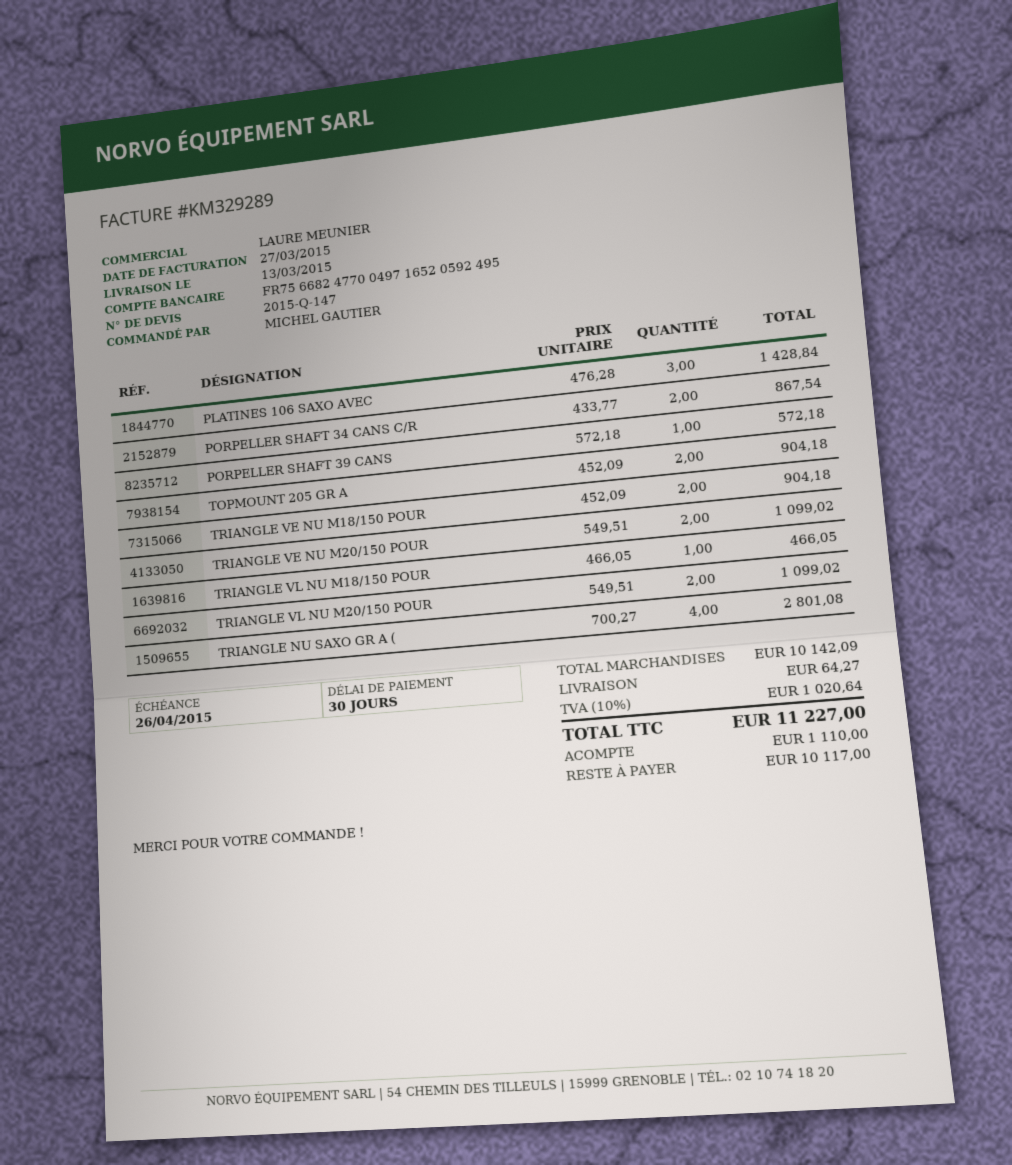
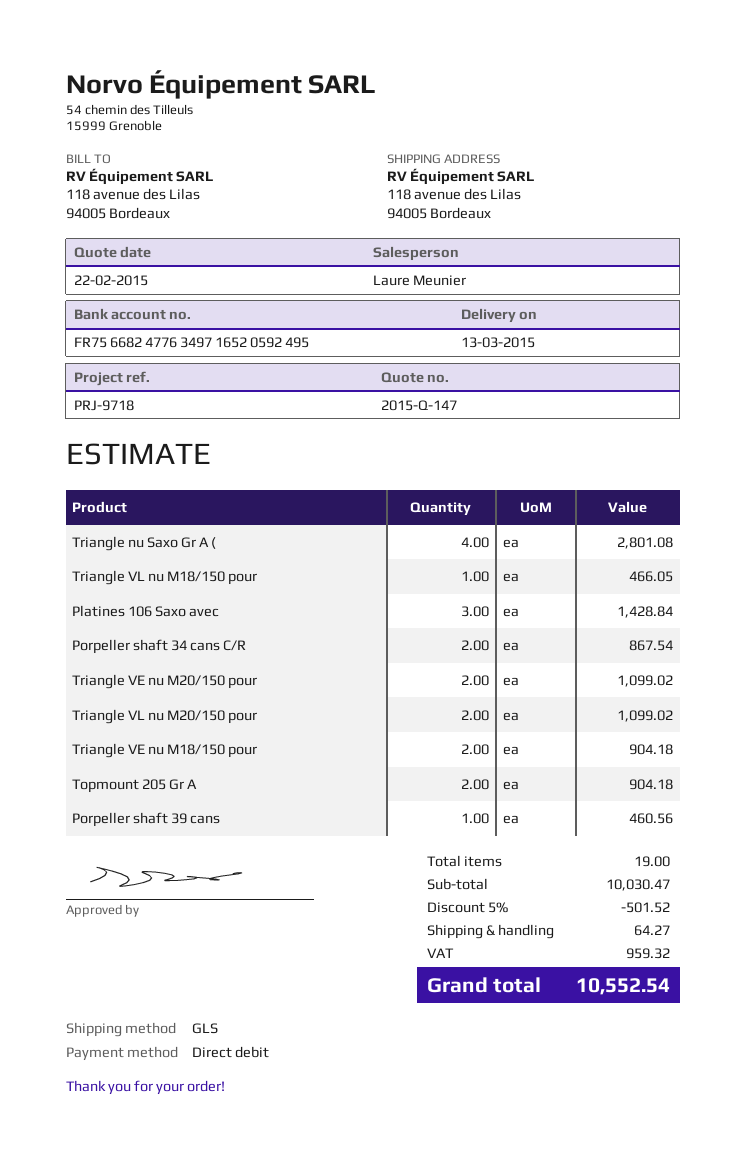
bank account: FR7566824770049716520592495 -> FR7566824776349716520592495
PORPELLER SHAFT 39 CANS: 1 for 572.18 -> 1 for 460.56
subtotal: 10142.09 -> 10030.47
discount: none -> 5% = 501.52
tax: 1020.64 -> 959.32
total: 11227.00 -> 10552.54

